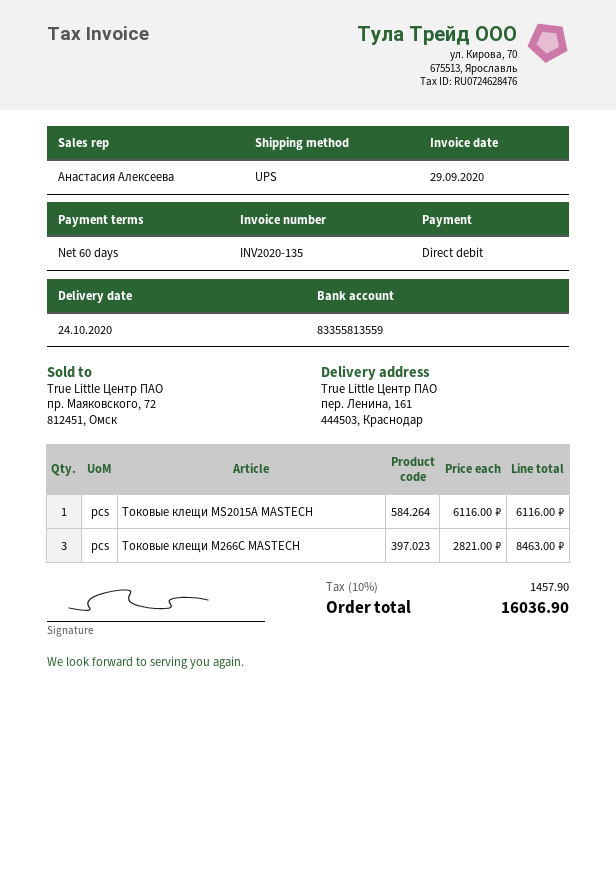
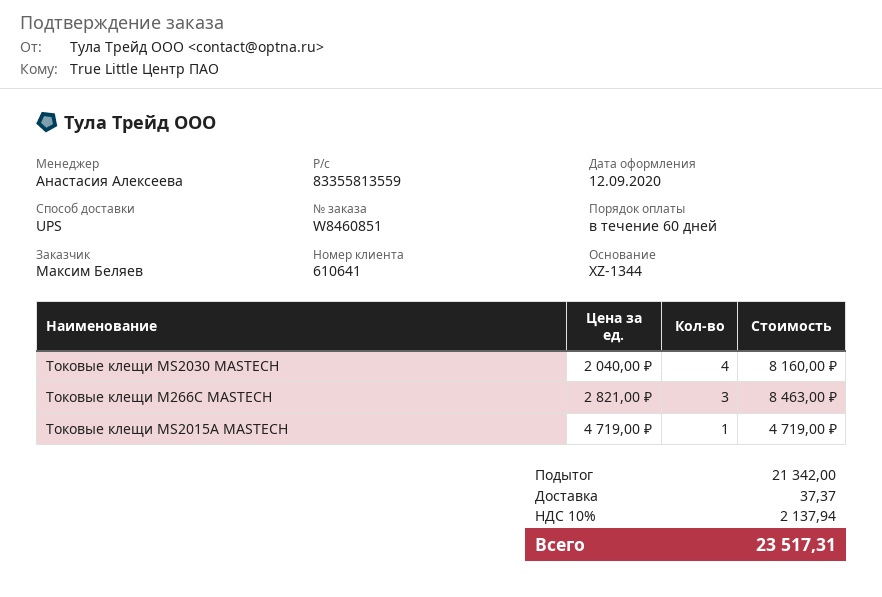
Токовые клещи MS2015A MASTECH: 1 x 6116.00 = 6116.00 -> 1 x 4719.00 = 4719.00
Токовые клещи MS2030 MASTECH: none -> 4 x 2040.00 = 8160.00
shipping: none -> 37.37
tax: 10% = 1457.90 -> 10% = 2137.94
total: 16036.90 -> 23517.31

